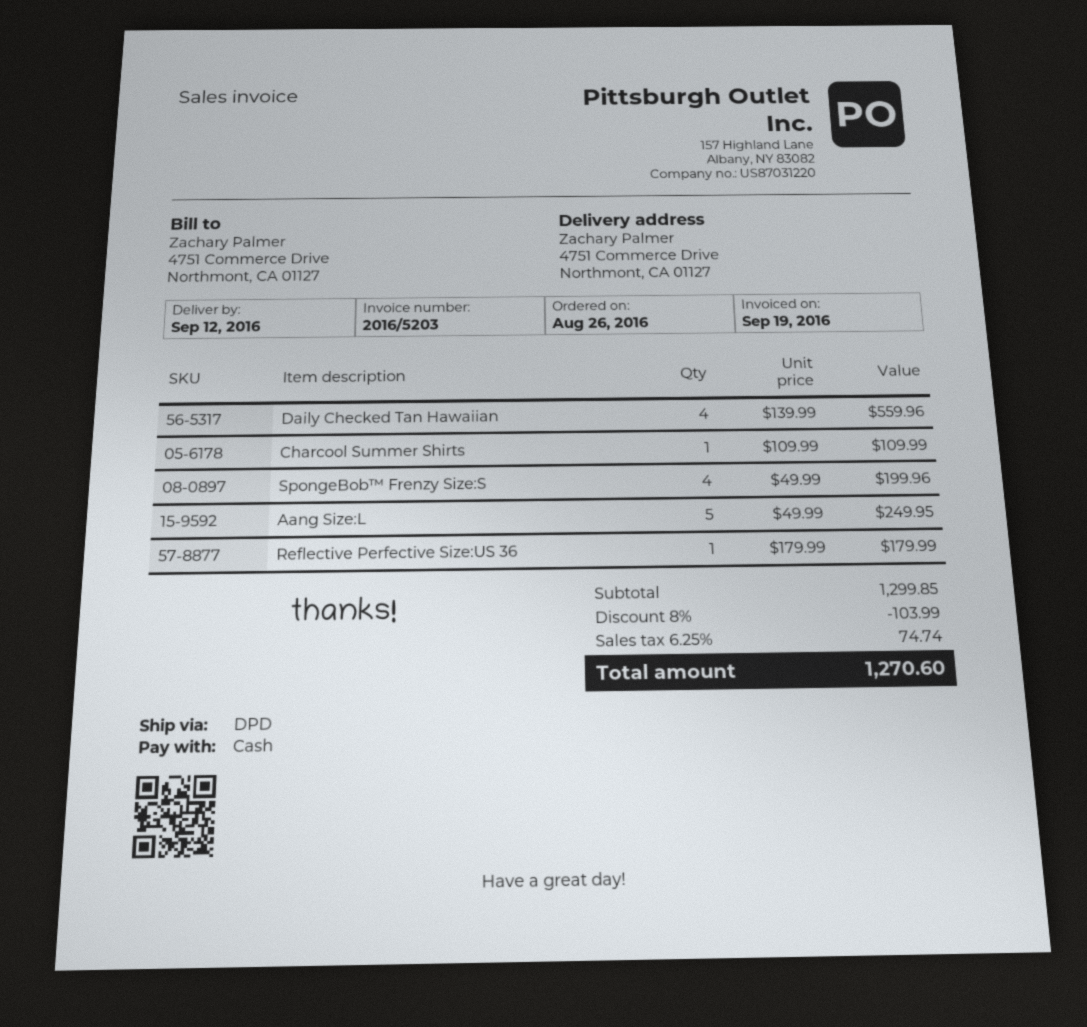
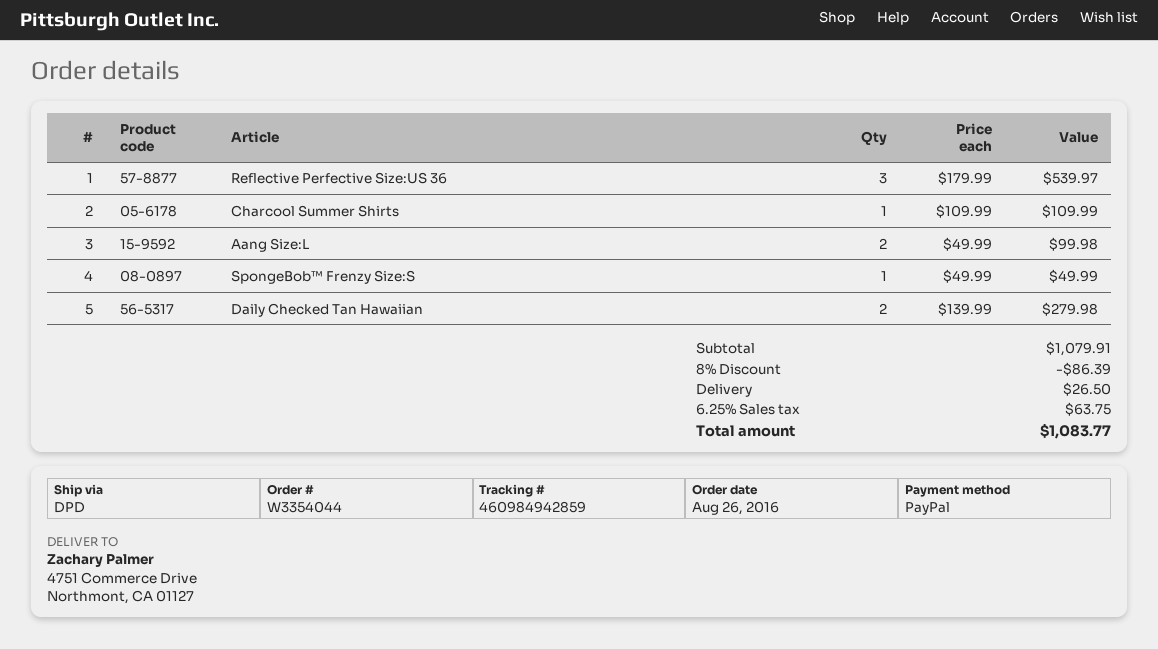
payment method: cash -> PayPal
Daily Checked Tan Hawaiian: 4 x 139.99 = 559.96 -> 2 x 139.99 = 279.98
SpongeBob™ Frenzy Size:S: 4 x 49.99 = 199.96 -> 1 x 49.99 = 49.99
Aang Size:L: 5 x 49.99 = 249.95 -> 2 x 49.99 = 99.98
Reflective Perfective Size:US 36: 1 x 179.99 = 179.99 -> 3 x 179.99 = 539.97
subtotal: 1299.85 -> 1079.91
discount: 8% = 103.99 -> 8% = 86.39
shipping: none -> 26.50
tax: 6.25% = 74.74 -> 6.25% = 63.75
total: 1270.60 -> 1083.77

